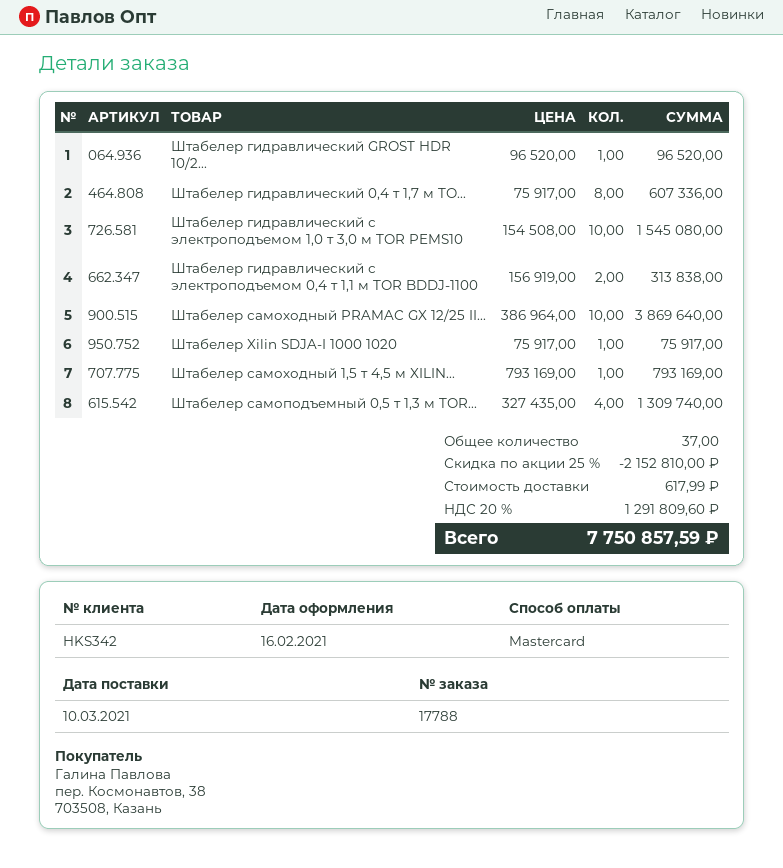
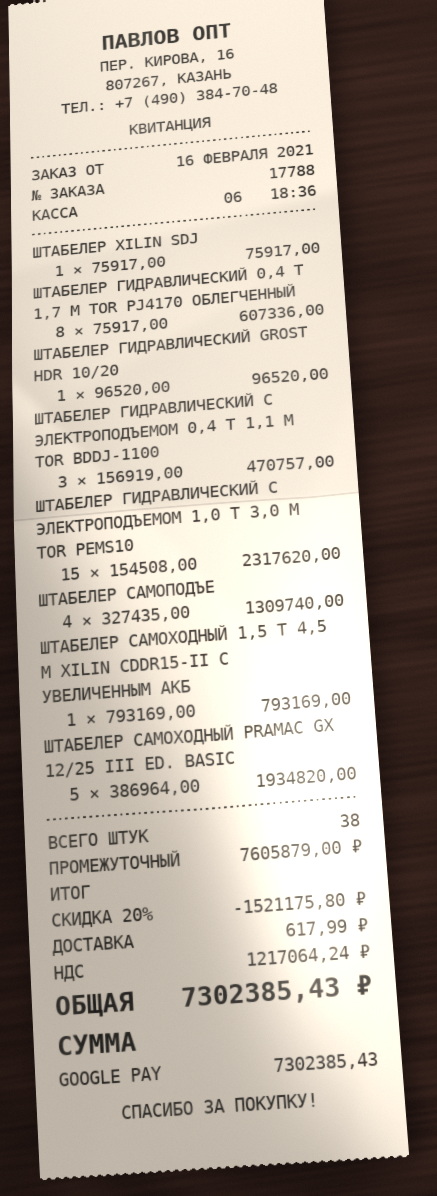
payment method: Mastercard -> Google Pay
Штабелер гидравлический с электроподъемом 1,0 т 3,0 м TOR PEMS10: 10 x 154508.00 = 1545080.00 -> 15 x 154508.00 = 2317620.00
Штабелер гидравлический с электроподъемом 0,4 т 1,1 м TOR BDDJ-1100: 2 x 156919.00 = 313838.00 -> 3 x 156919.00 = 470757.00
Штабелер самоходный PRAMAC GX 12/25 II...: 10 x 386964.00 = 3869640.00 -> 5 x 386964.00 = 1934820.00
total quantity: 37 -> 38
discount: 25% = 2152810.00 -> 20% = 1521175.80
tax: 1291809.60 -> 1217064.24
total: 7750857.59 -> 7302385.43

